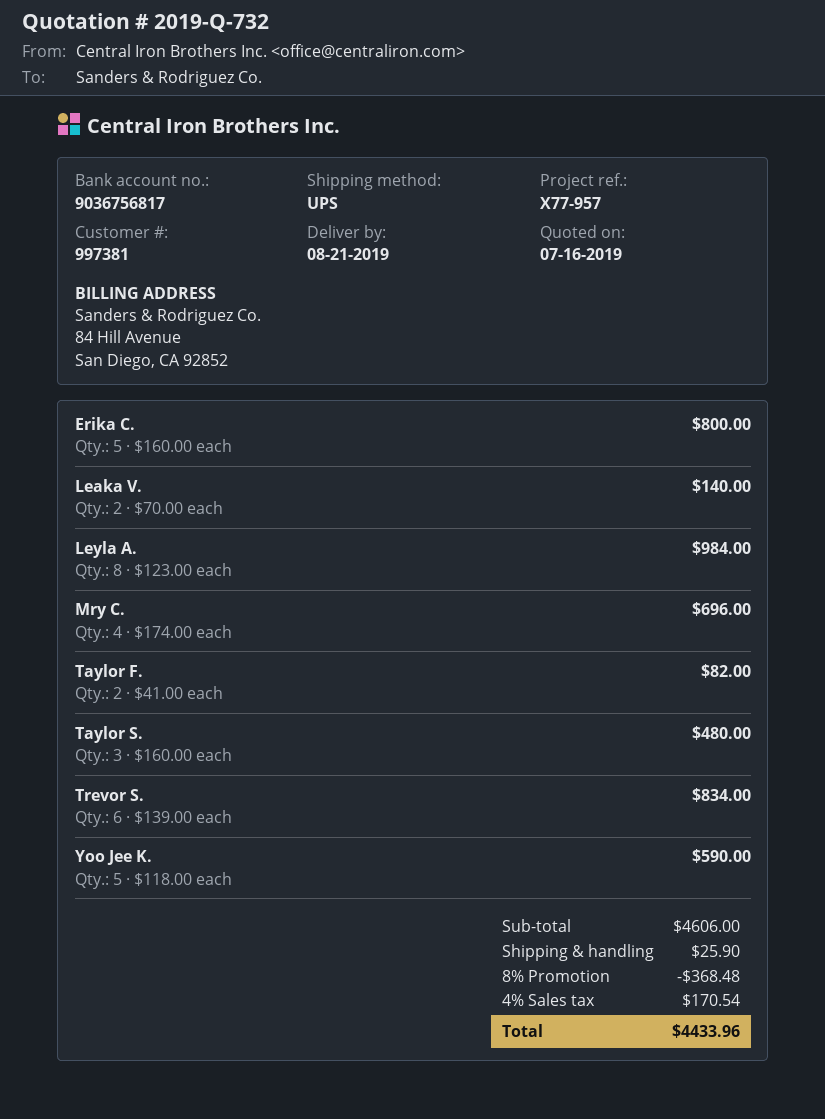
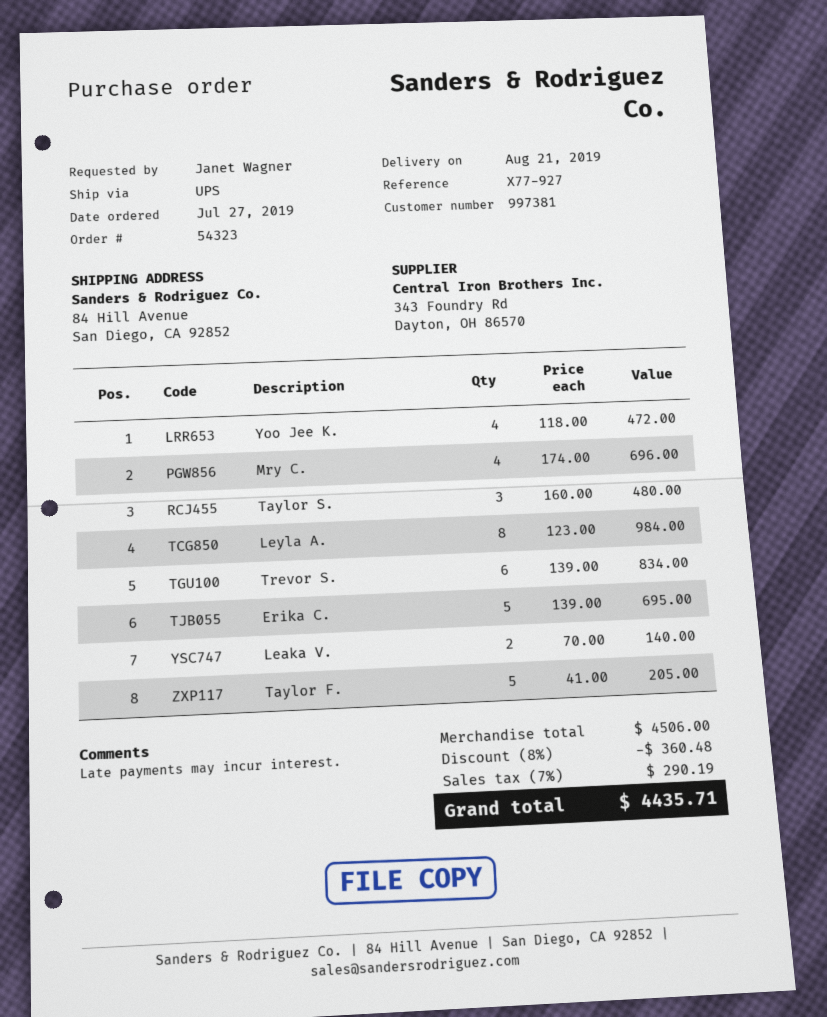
reference: X77-957 -> X77-927
Erika C.: 5 x 160.00 = 800.00 -> 5 x 139.00 = 695.00
Taylor F.: 2 x 41.00 = 82.00 -> 5 x 41.00 = 205.00
Yoo Jee K.: 5 x 118.00 = 590.00 -> 4 x 118.00 = 472.00
subtotal: 4606.00 -> 4506.00
discount: 8% = 368.48 -> 8% = 360.48
shipping: 25.90 -> none
tax: 4% = 170.54 -> 7% = 290.19
total: 4433.96 -> 4435.71

